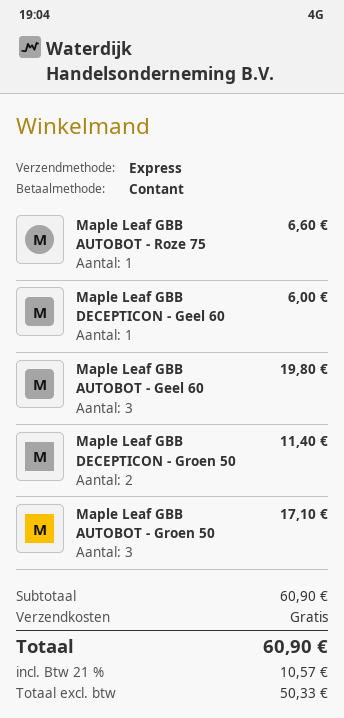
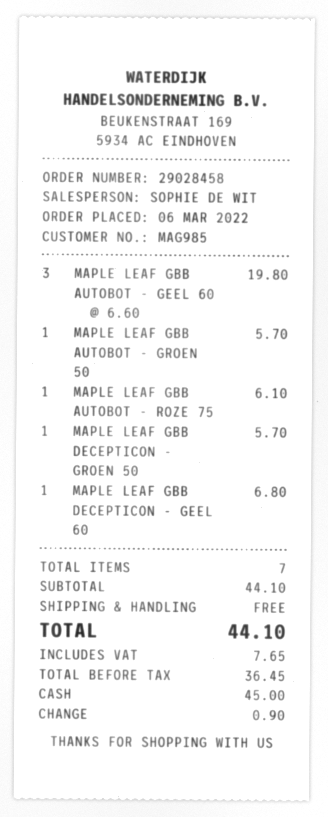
Maple Leaf GBB AUTOBOT - Roze 75: 1 for 6.60 -> 1 for 6.10
Maple Leaf GBB DECEPTICON - Geel 60: 1 for 6.00 -> 1 for 6.80
Maple Leaf GBB DECEPTICON - Groen 50: 2 for 11.40 -> 1 for 5.70
Maple Leaf GBB AUTOBOT - Groen 50: 3 for 17.10 -> 1 for 5.70
subtotal: 60.90 -> 44.10
net: 50.33 -> 36.45
tax: 10.57 -> 7.65
total: 60.90 -> 44.10

